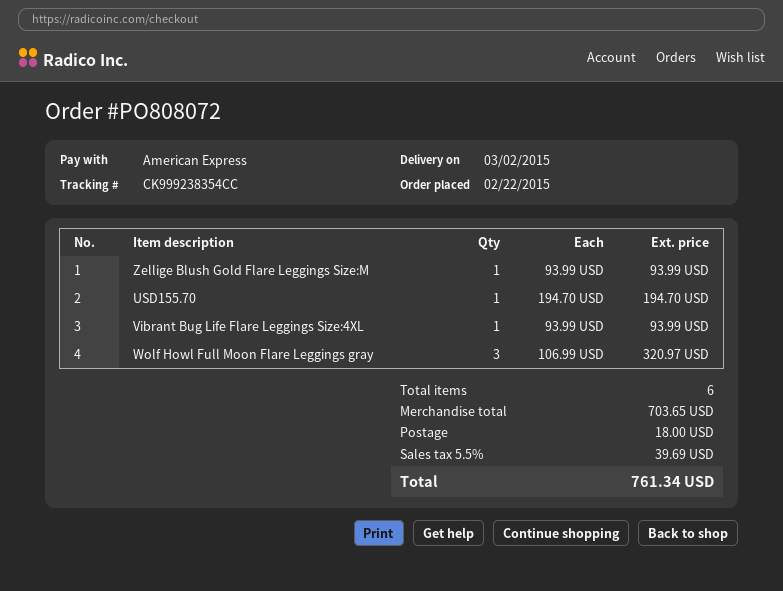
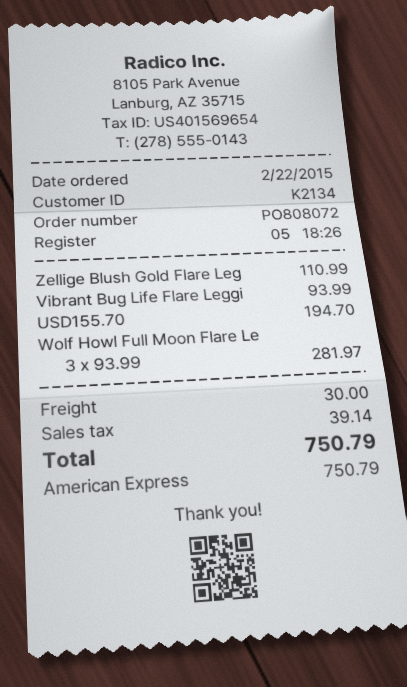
Zellige Blush Gold Flare Leggings Size:M: 1 x 93.99 = 93.99 -> 1 x 110.99 = 110.99
Wolf Howl Full Moon Flare Leggings gray: 3 x 106.99 = 320.97 -> 3 x 93.99 = 281.97
shipping: 18.00 -> 30.00
tax: 39.69 -> 39.14
total: 761.34 -> 750.79

